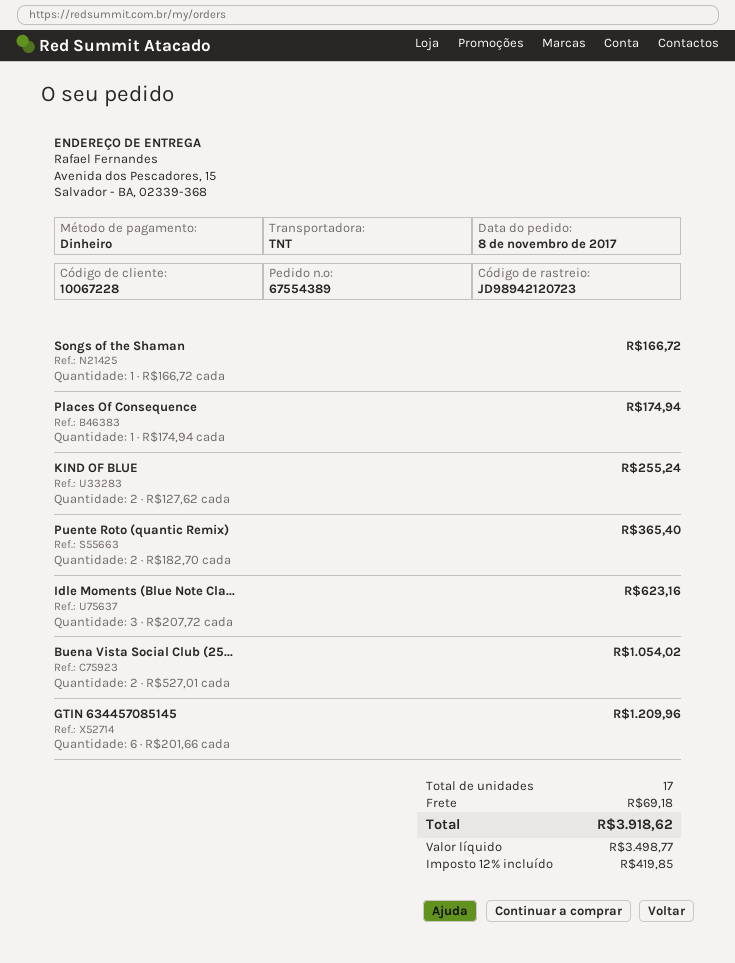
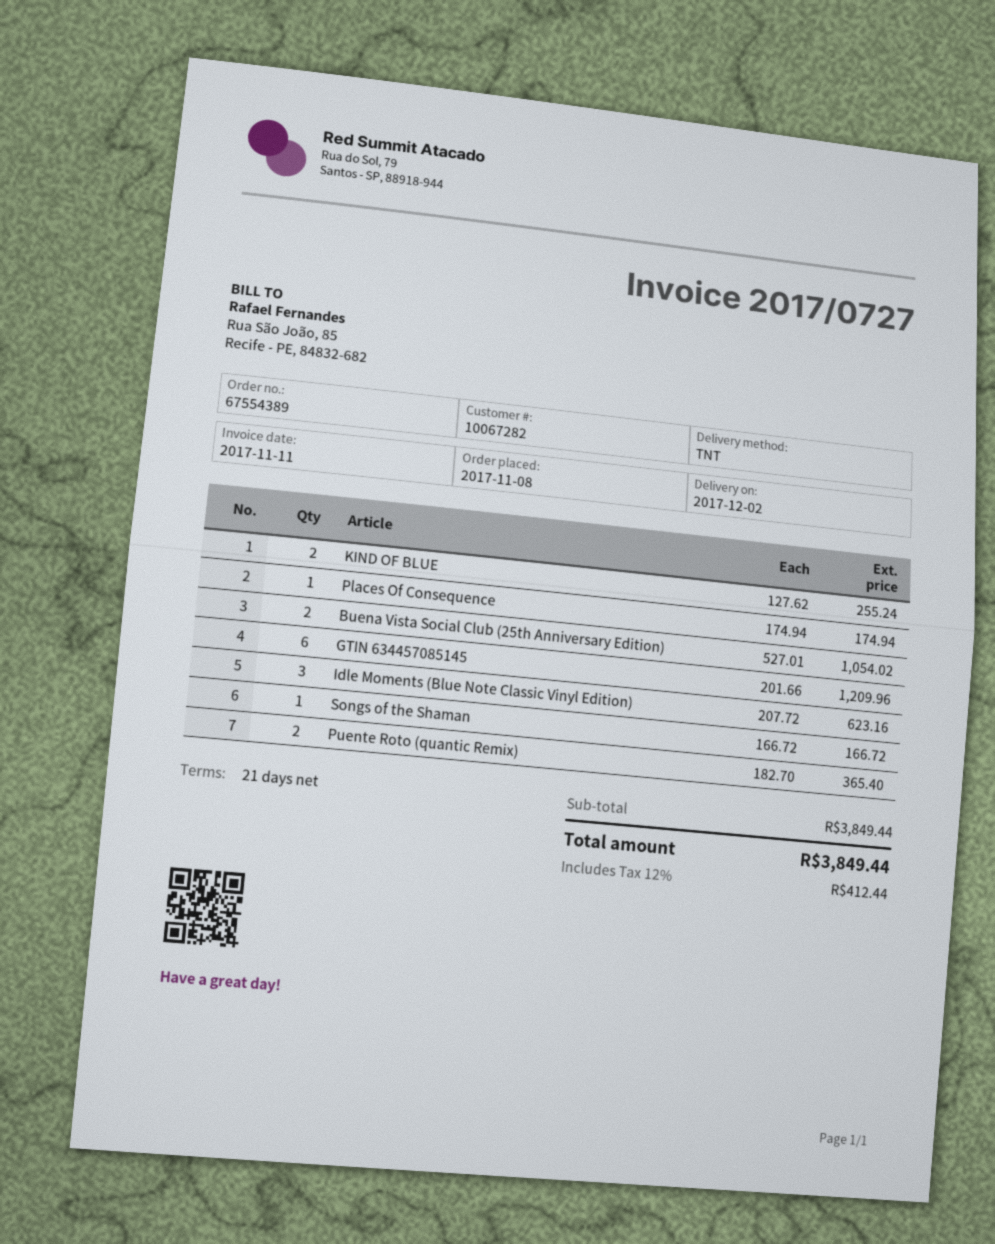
customer number: 10067228 -> 10067282
shipping: 69.18 -> none
tax: 12% = 419.85 -> 12% = 412.44
total: 3918.62 -> 3849.44

